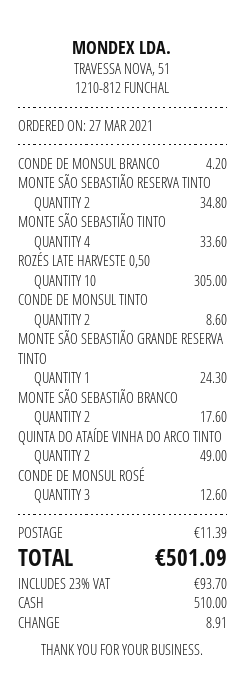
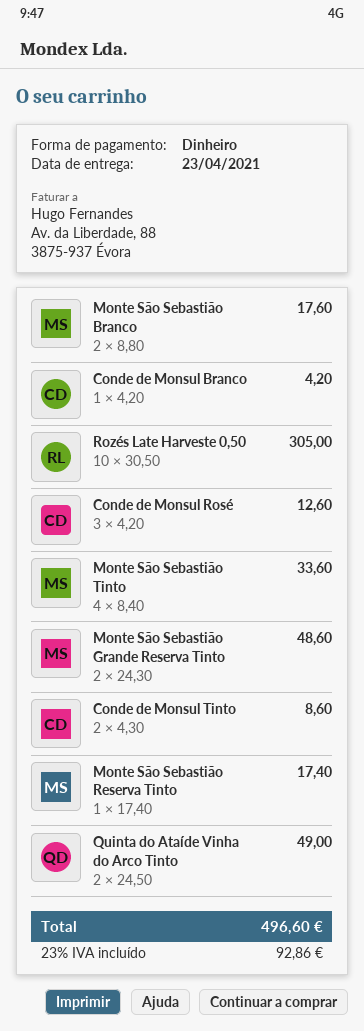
MONTE SÃO SEBASTIÃO RESERVA TINTO: 2 for 34.80 -> 1 for 17.40
MONTE SÃO SEBASTIÃO GRANDE RESERVA TINTO: 1 for 24.30 -> 2 for 48.60
shipping: 11.39 -> none
tax: 23% = 93.70 -> 23% = 92.86
total: 501.09 -> 496.60

